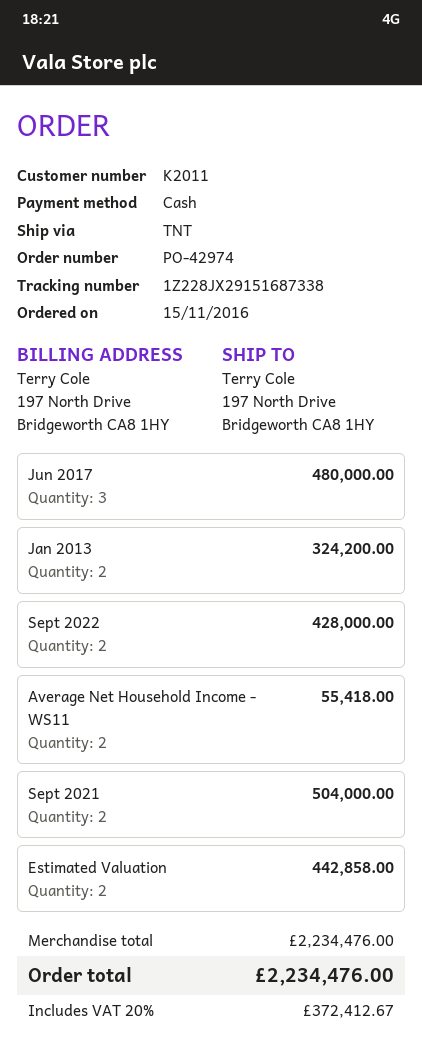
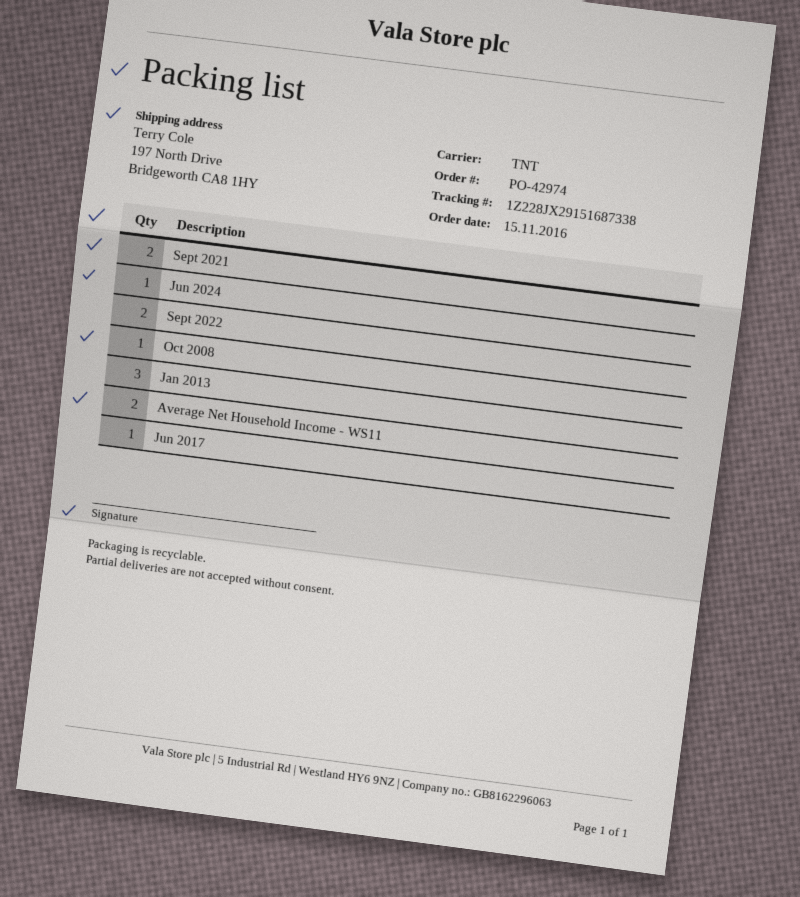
Jun 2017: 3 -> 1
Jan 2013: 2 -> 3
Estimated Valuation: 2 -> none
Jun 2024: none -> 1
Oct 2008: none -> 1

